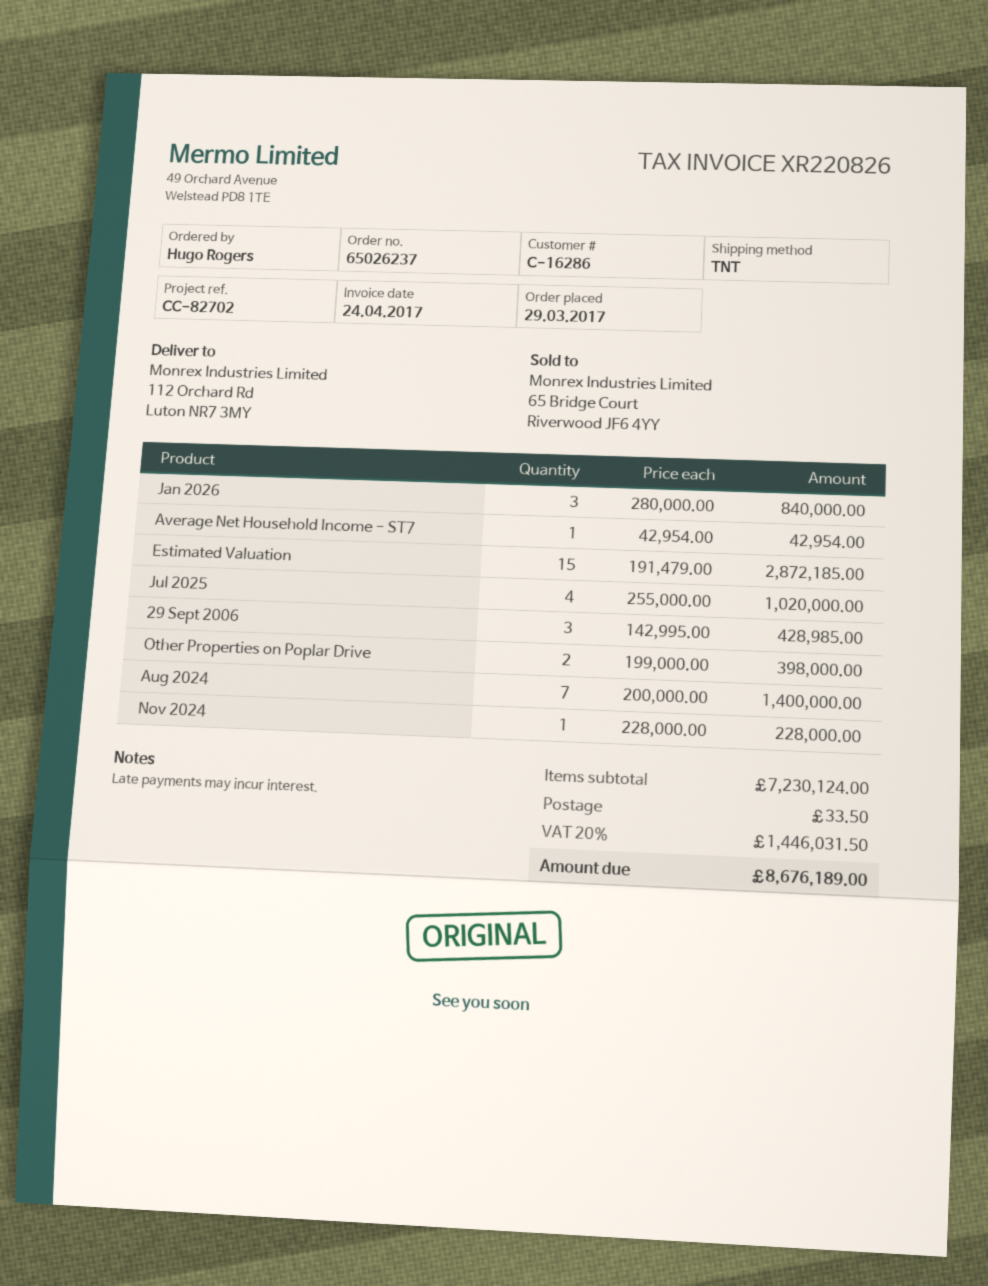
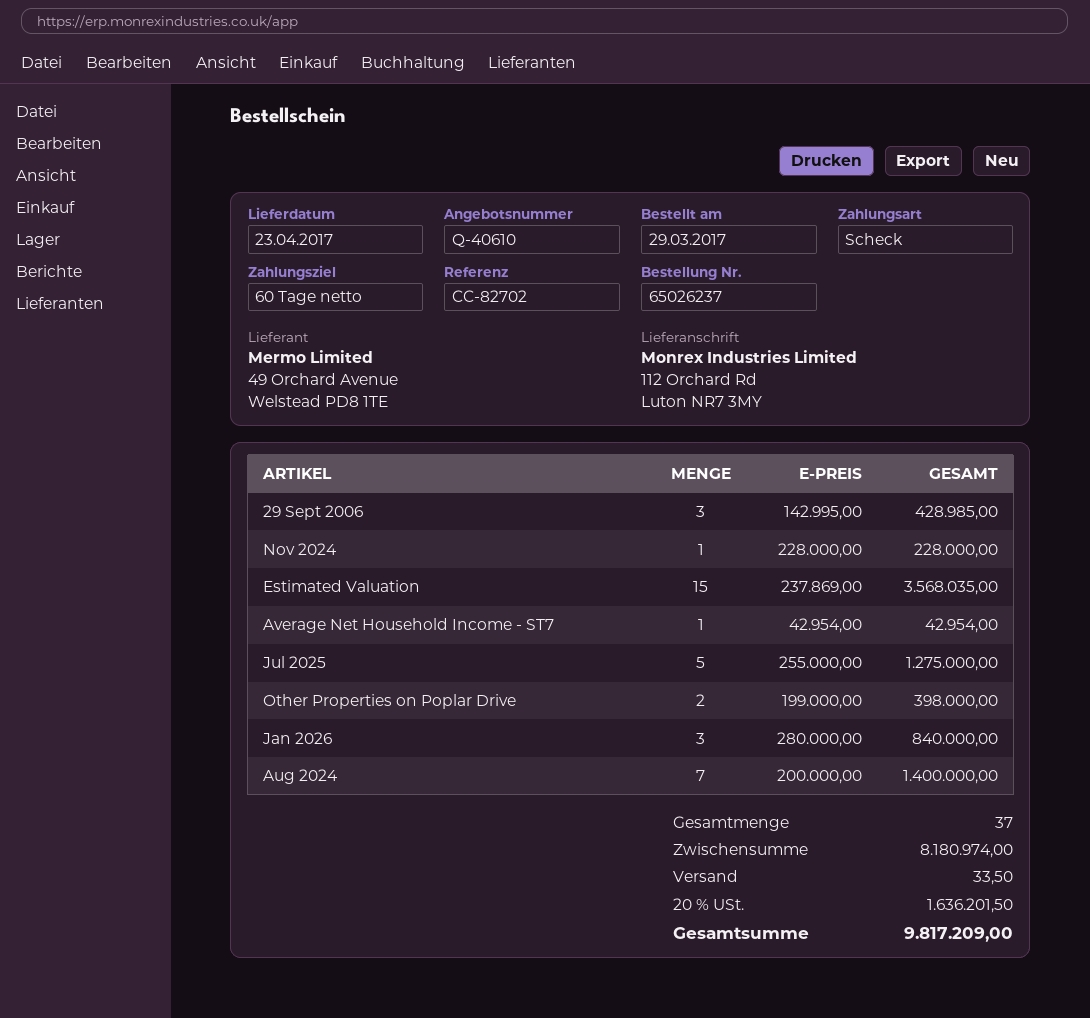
Estimated Valuation: 15 x 191479.00 = 2872185.00 -> 15 x 237869.00 = 3568035.00
Jul 2025: 4 x 255000.00 = 1020000.00 -> 5 x 255000.00 = 1275000.00
subtotal: 7230124.00 -> 8180974.00
tax: 20% = 1446031.50 -> 20% = 1636201.50
total: 8676189.00 -> 9817209.00

